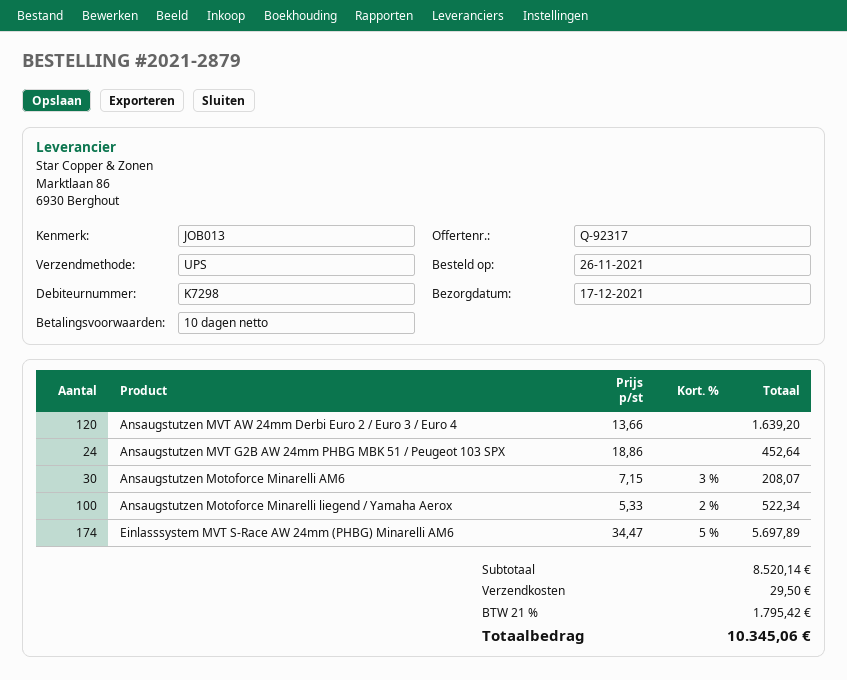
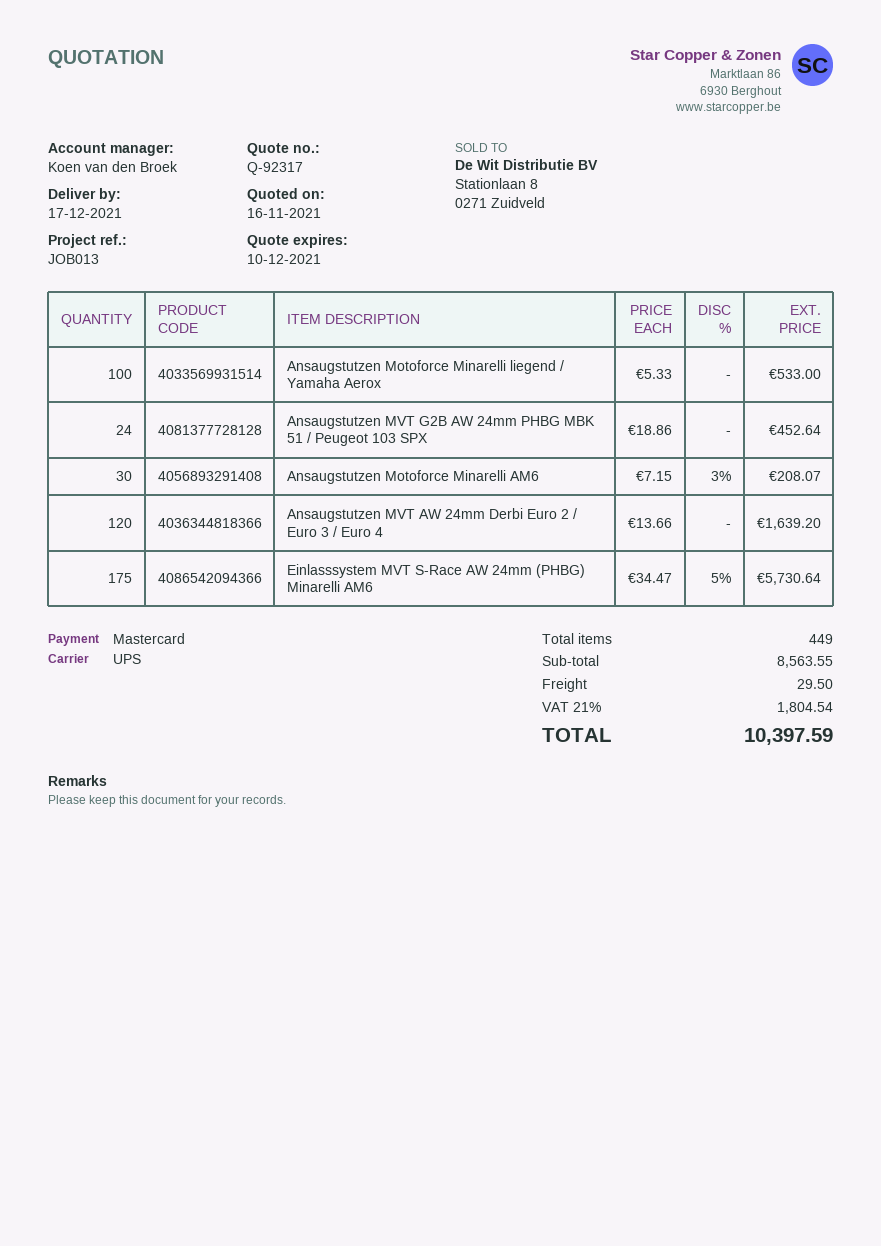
Ansaugstutzen Motoforce Minarelli liegend / Yamaha Aerox: 100 x 5.33 - 2% = 522.34 -> 100 x 5.33 = 533.00
Einlasssystem MVT S-Race AW 24mm (PHBG) Minarelli AM6: 174 x 34.47 - 5% = 5697.89 -> 175 x 34.47 - 5% = 5730.64
subtotal: 8520.14 -> 8563.55
tax: 21% = 1795.42 -> 21% = 1804.54
total: 10345.06 -> 10397.59

